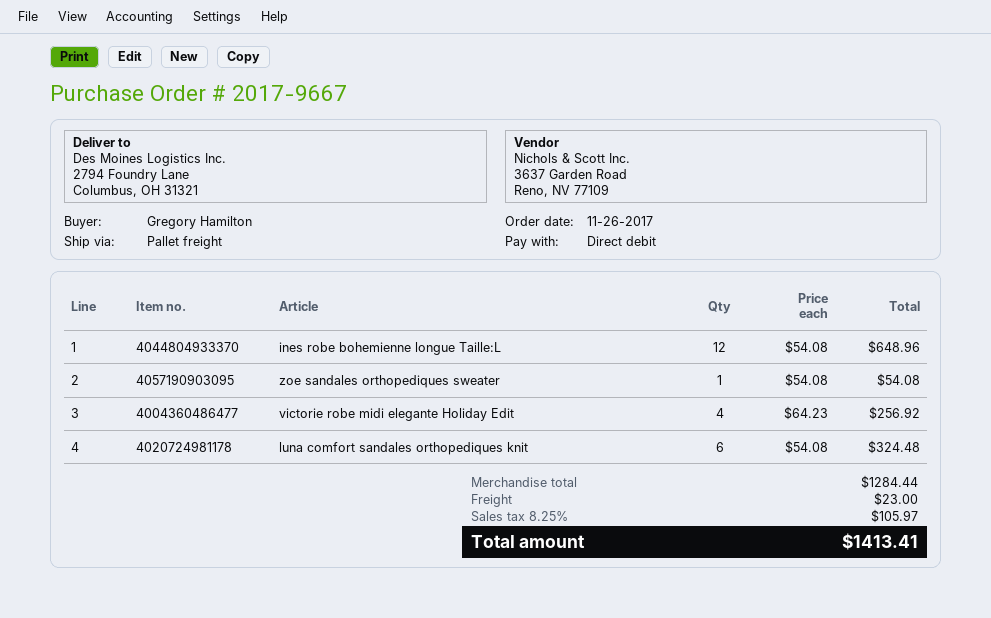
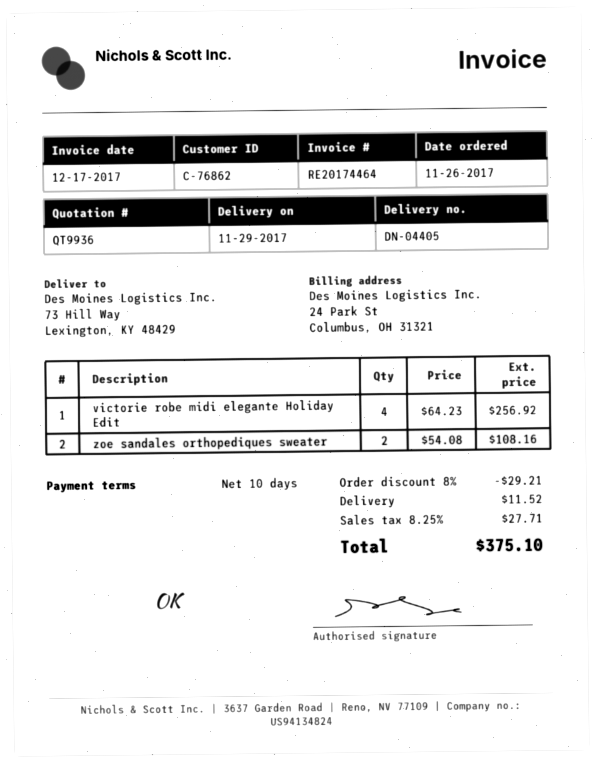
ship to: 2794 Foundry Lane, Columbus, OH 31321 -> 73 Hill Way, Lexington, KY 48429
ines robe bohemienne longue Taille:L: 12 x 54.08 = 648.96 -> none
zoe sandales orthopediques sweater: 1 x 54.08 = 54.08 -> 2 x 54.08 = 108.16
luna comfort sandales orthopediques knit: 6 x 54.08 = 324.48 -> none
discount: none -> 8% = 29.21
shipping: 23.00 -> 11.52
tax: 8.25% = 105.97 -> 8.25% = 27.71
total: 1413.41 -> 375.10

